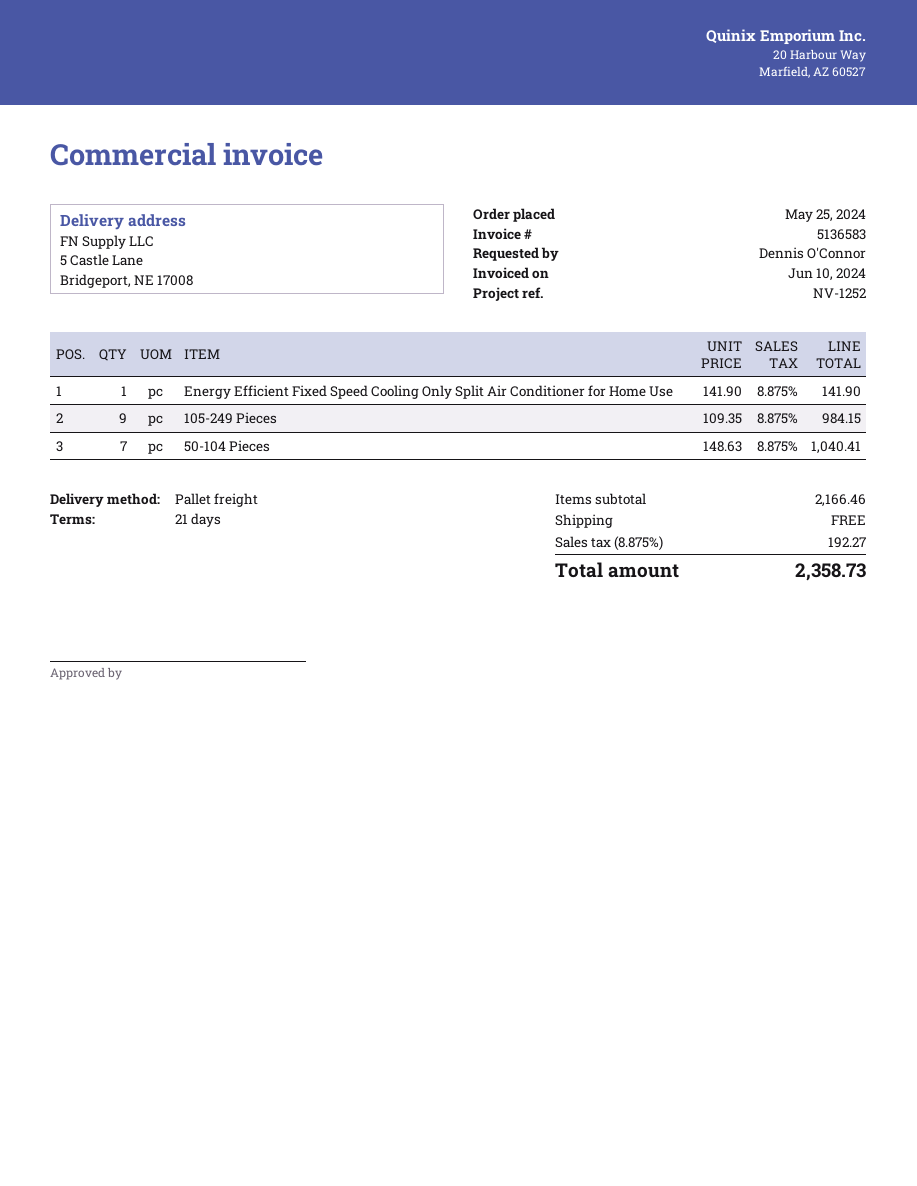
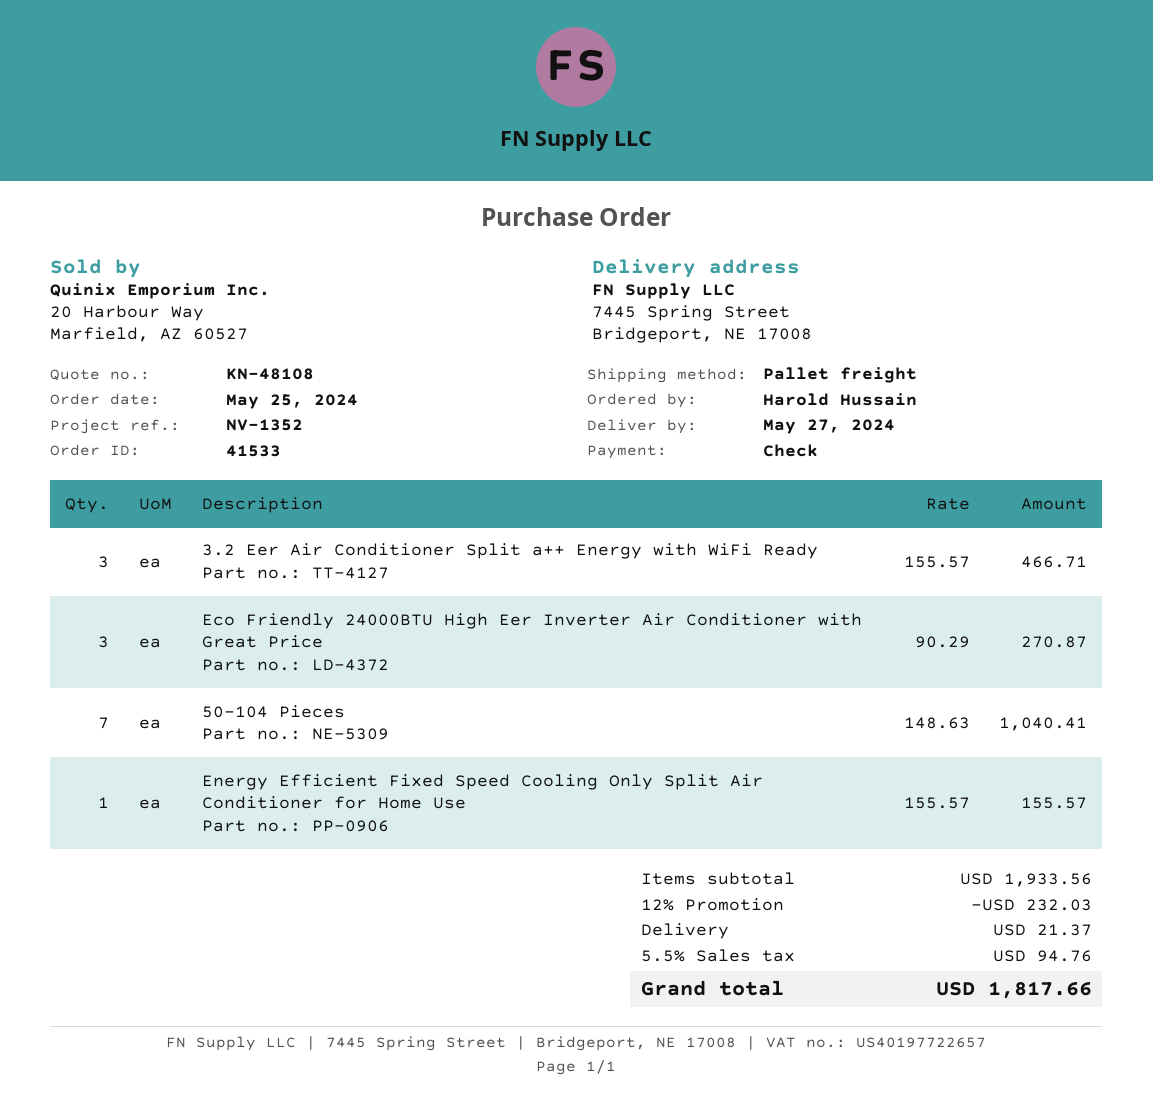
reference: NV-1252 -> NV-1352
ordered by: Dennis O'Connor -> Harold Hussain
ship to: 5 Castle Lane, Bridgeport, NE 17008 -> 7445 Spring Street, Bridgeport, NE 17008
Energy Efficient Fixed Speed Cooling Only Split Air Conditioner for Home Use: 1 x 141.90 = 141.90 -> 1 x 155.57 = 155.57
105-249 Pieces: 9 x 109.35 = 984.15 -> none
3.2 Eer Air Conditioner Split a++ Energy with WiFi Ready: none -> 3 x 155.57 = 466.71
Eco Friendly 24000BTU High Eer Inverter Air Conditioner with Great Price: none -> 3 x 90.29 = 270.87
subtotal: 2166.46 -> 1933.56
discount: none -> 12% = 232.03
shipping: 0.00 -> 21.37
tax: 8.875% = 192.27 -> 5.5% = 94.76
total: 2358.73 -> 1817.66

